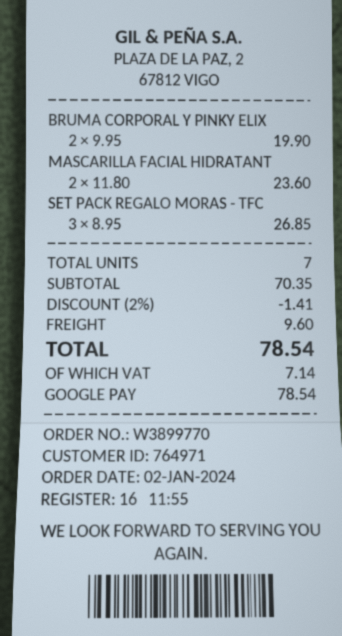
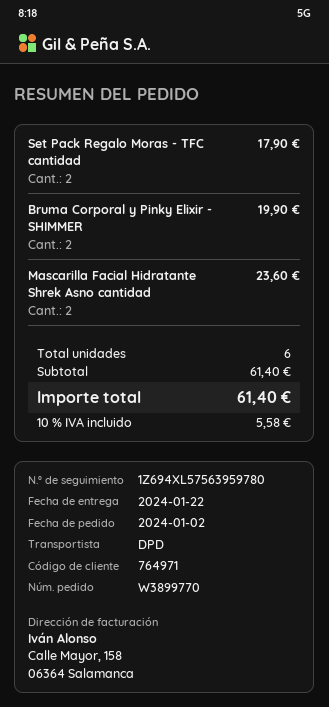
SET PACK REGALO MORAS - TFC: 3 for 26.85 -> 2 for 17.90
total quantity: 7 -> 6
subtotal: 70.35 -> 61.40
discount: 2% = 1.41 -> none
shipping: 9.60 -> none
tax: 7.14 -> 5.58
total: 78.54 -> 61.40

